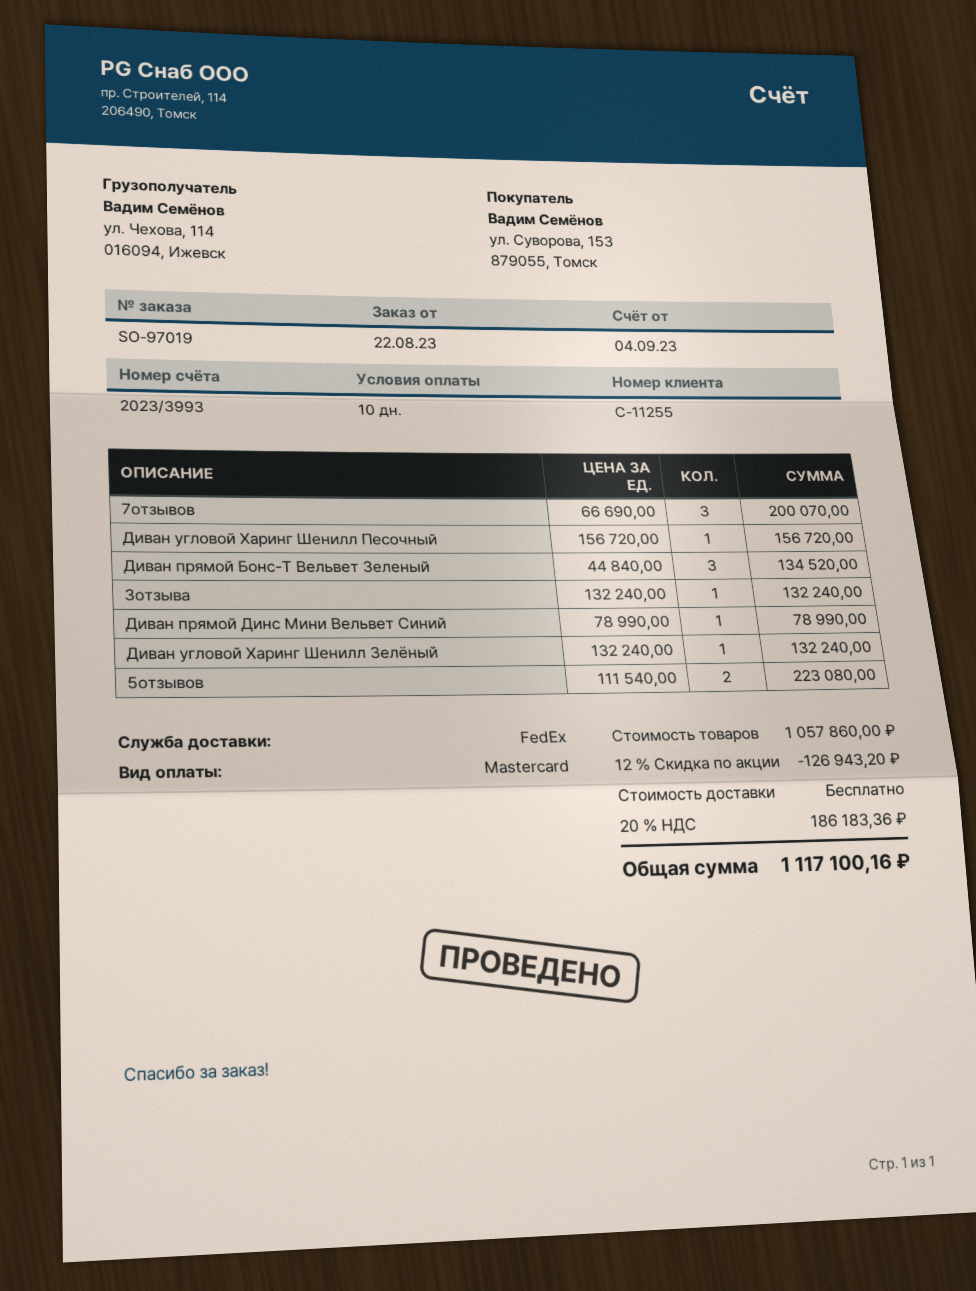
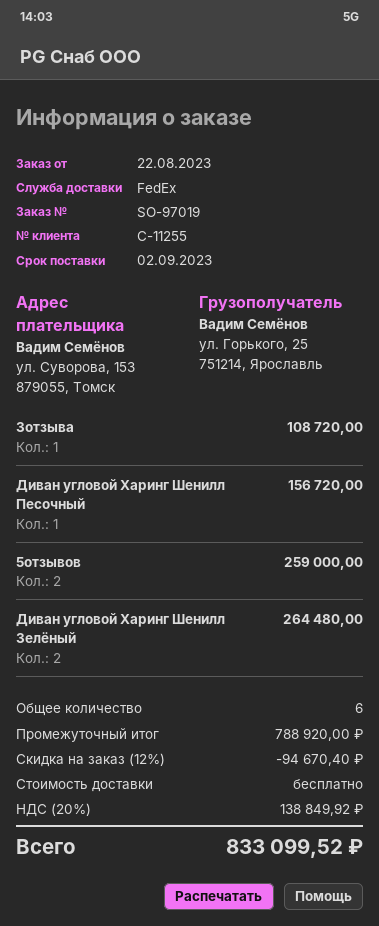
ship to: ул. Чехова, 114, 016094, Ижевск -> ул. Горького, 25, 751214, Ярославль
7отзывов: 3 for 200070.00 -> none
Диван прямой Бонс-Т Вельвет Зеленый: 3 for 134520.00 -> none
3отзыва: 1 for 132240.00 -> 1 for 108720.00
Диван прямой Динс Мини Вельвет Синий: 1 for 78990.00 -> none
Диван угловой Харинг Шенилл Зелёный: 1 for 132240.00 -> 2 for 264480.00
5отзывов: 2 for 223080.00 -> 2 for 259000.00
subtotal: 1057860.00 -> 788920.00
discount: 12% = 126943.20 -> 12% = 94670.40
tax: 20% = 186183.36 -> 20% = 138849.92
total: 1117100.16 -> 833099.52

